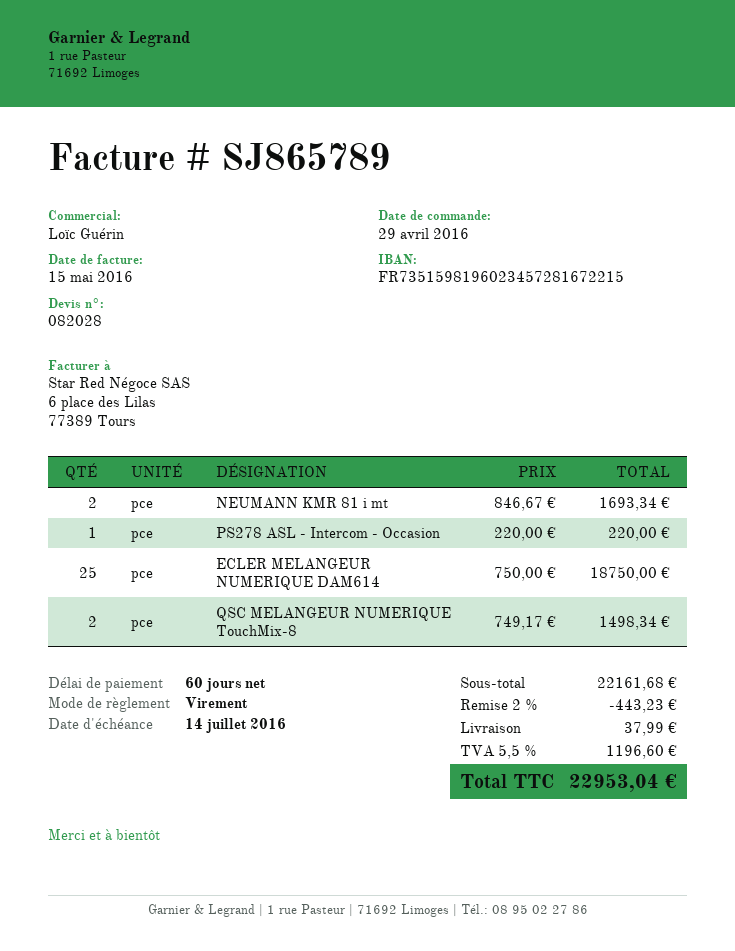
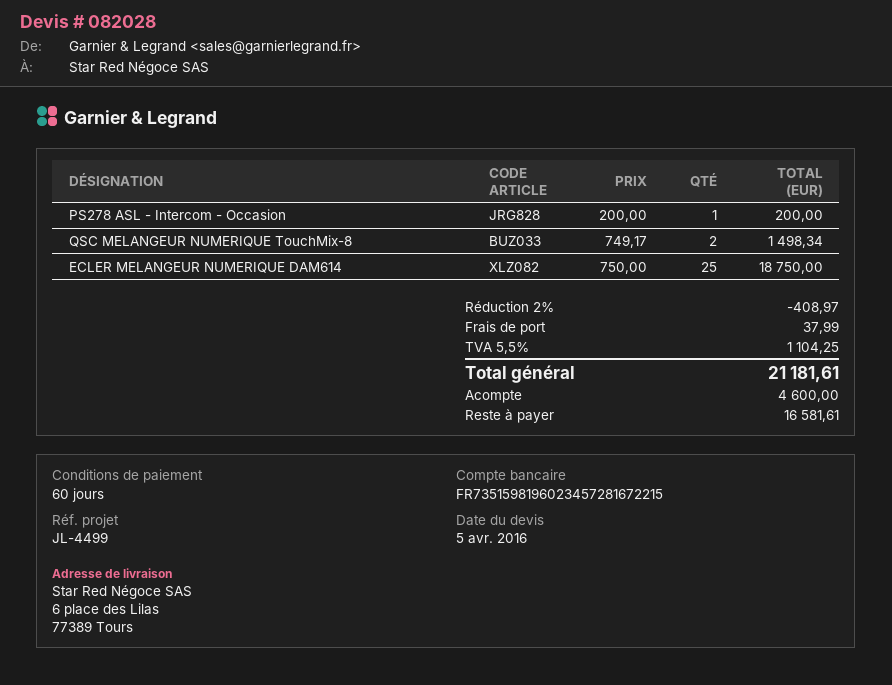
NEUMANN KMR 81 i mt: 2 x 846.67 = 1693.34 -> none
PS278 ASL - Intercom - Occasion: 1 x 220.00 = 220.00 -> 1 x 200.00 = 200.00
discount: 2% = 443.23 -> 2% = 408.97
tax: 5.5% = 1196.60 -> 5.5% = 1104.25
total: 22953.04 -> 21181.61

